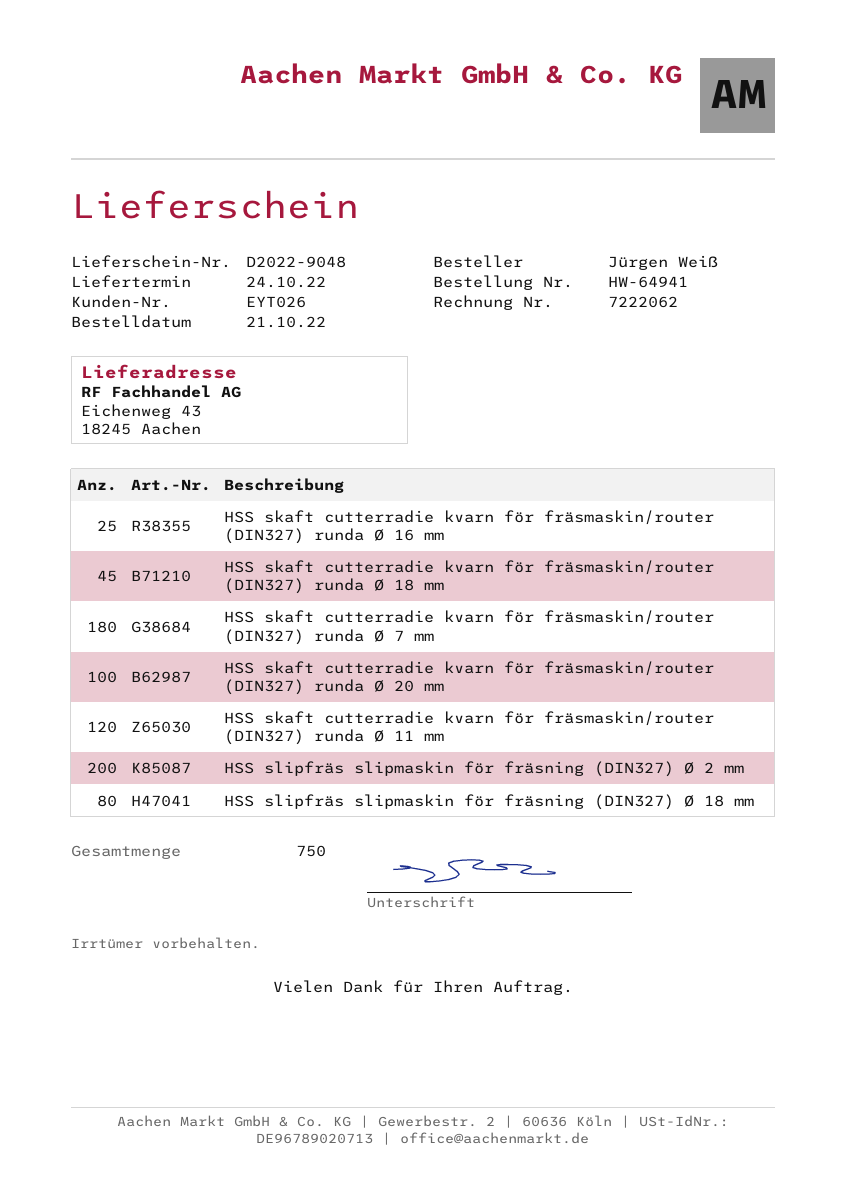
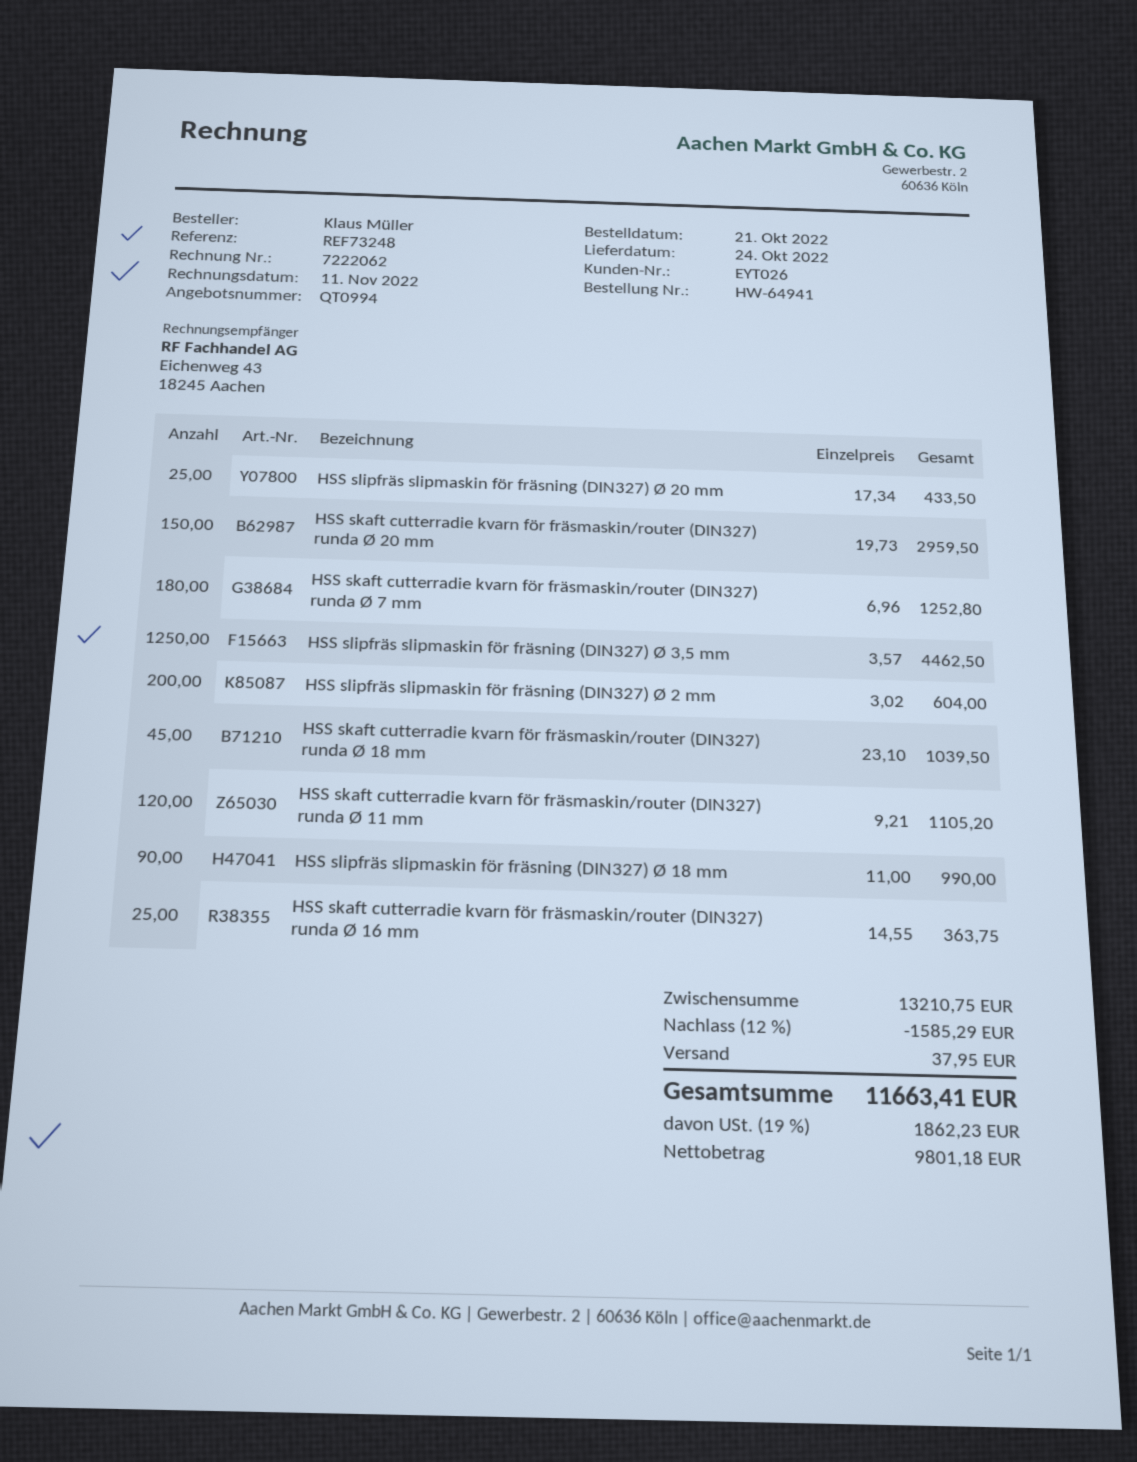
ordered by: Jürgen Weiß -> Klaus Müller
HSS skaft cutterradie kvarn för fräsmaskin/router (DIN327) runda Ø 20 mm: 100 -> 150
HSS slipfräs slipmaskin för fräsning (DIN327) Ø 18 mm: 80 -> 90
HSS slipfräs slipmaskin för fräsning (DIN327) Ø 20 mm: none -> 25
HSS slipfräs slipmaskin för fräsning (DIN327) Ø 3,5 mm: none -> 1250

